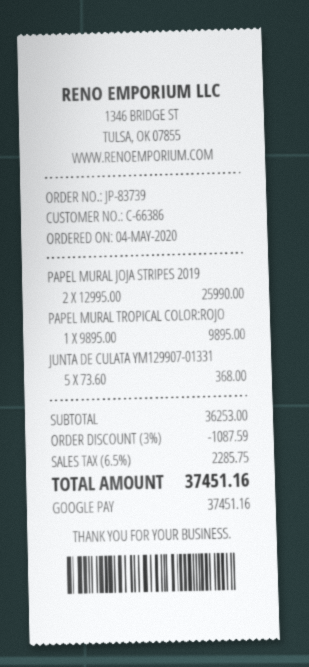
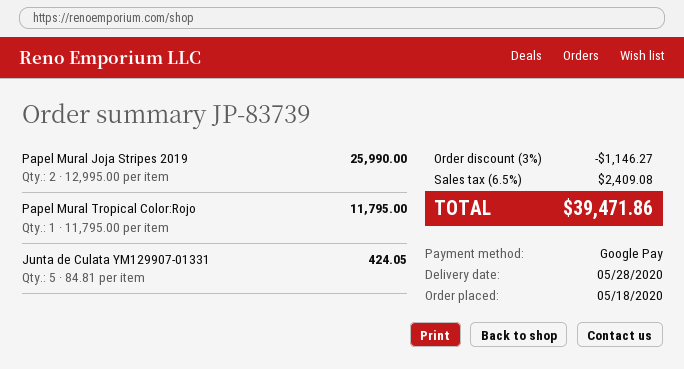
order date: 2020-05-04 -> 2020-05-18
PAPEL MURAL TROPICAL COLOR:ROJO: 1 x 9895.00 = 9895.00 -> 1 x 11795.00 = 11795.00
JUNTA DE CULATA YM129907-01331: 5 x 73.60 = 368.00 -> 5 x 84.81 = 424.05
discount: 3% = 1087.59 -> 3% = 1146.27
tax: 6.5% = 2285.75 -> 6.5% = 2409.08
total: 37451.16 -> 39471.86

